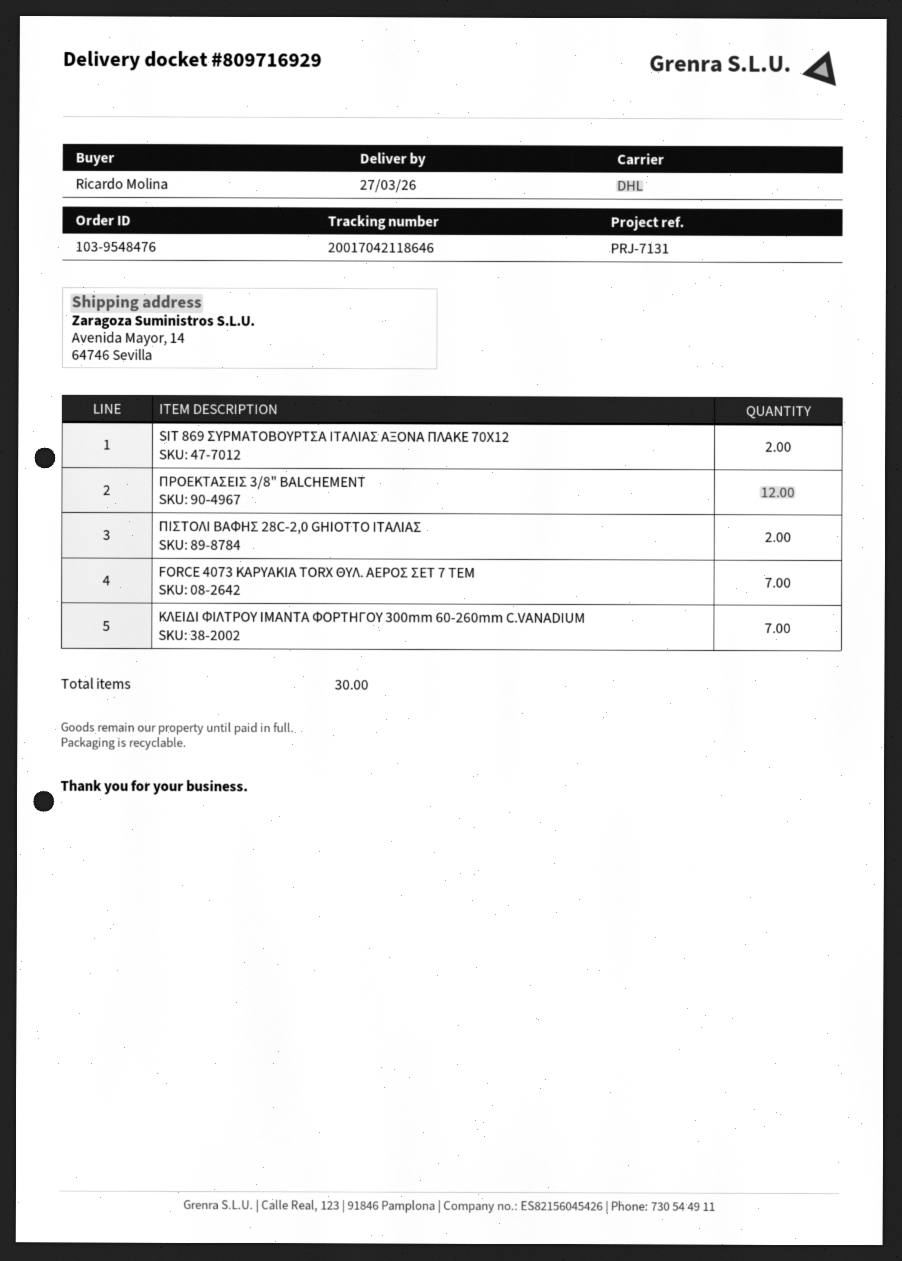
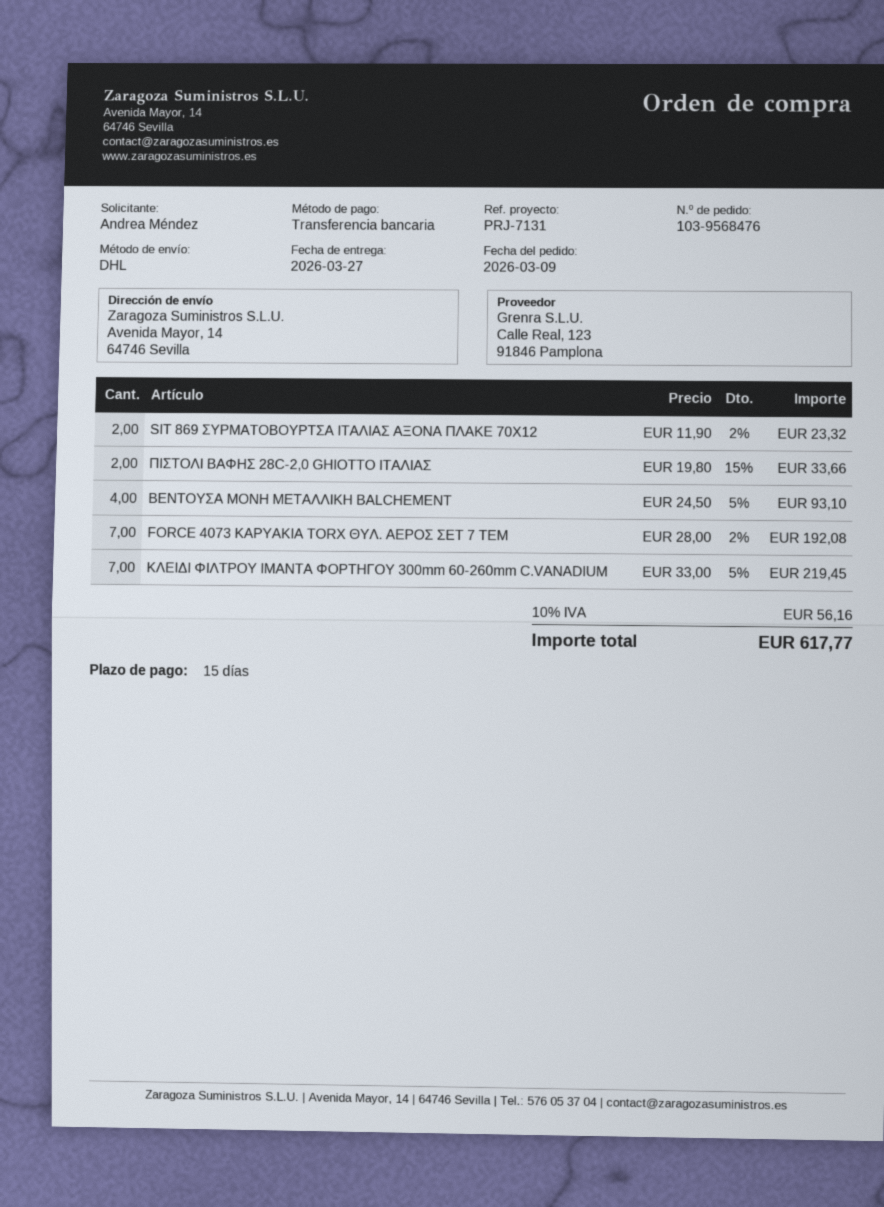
order number: 103-9548476 -> 103-9568476
ordered by: Ricardo Molina -> Andrea Méndez
ΠΡΟΕΚΤΑΣΕΙΣ 3/8" BALCHEMENT: 12 -> none
ΒΕΝΤΟΥΣΑ ΜΟΝΗ METAΛΛΙΚΗ BALCHEMENT: none -> 4

